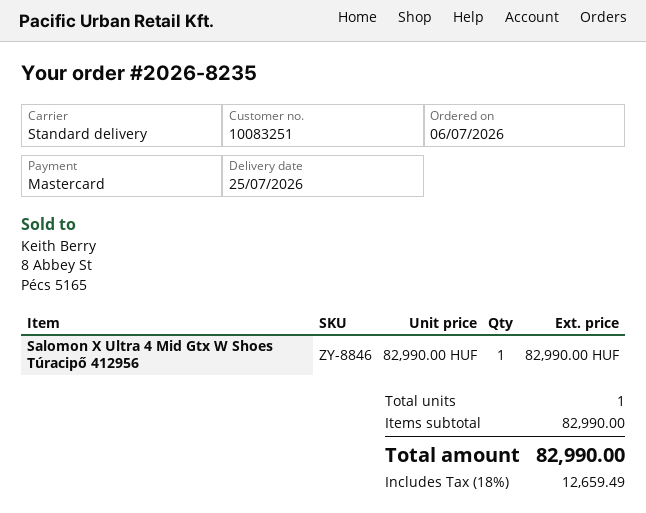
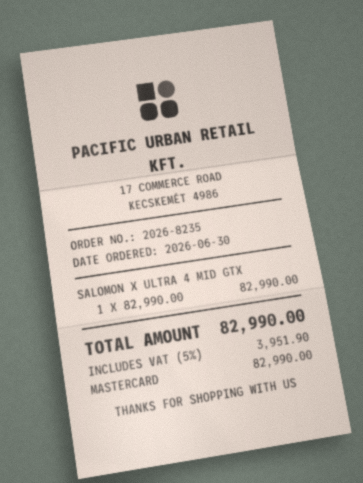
order date: 2026-07-06 -> 2026-06-30
tax: 18% = 12659.49 -> 5% = 3951.90

